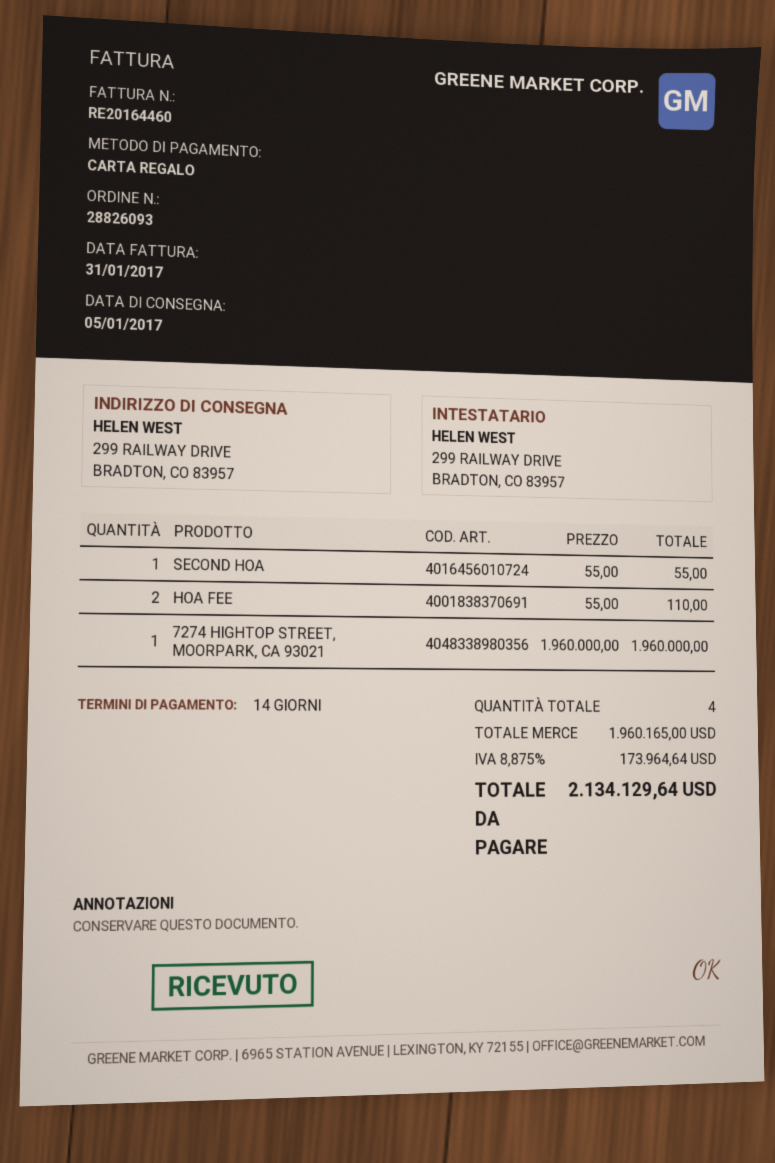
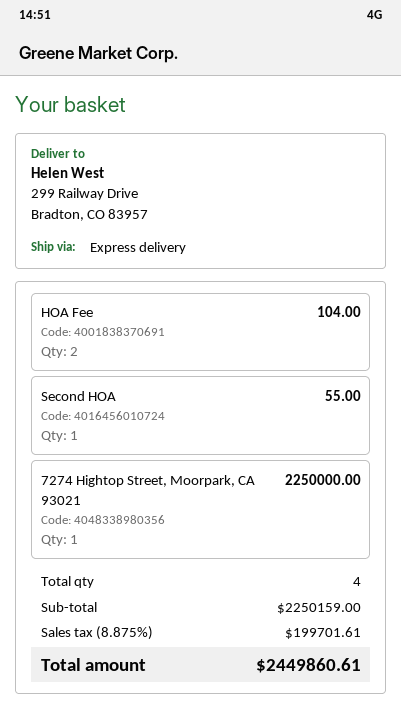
HOA FEE: 2 for 110.00 -> 2 for 104.00
7274 HIGHTOP STREET, MOORPARK, CA 93021: 1 for 1960000.00 -> 1 for 2250000.00
subtotal: 1960165.00 -> 2250159.00
tax: 8.875% = 173964.64 -> 8.875% = 199701.61
total: 2134129.64 -> 2449860.61

